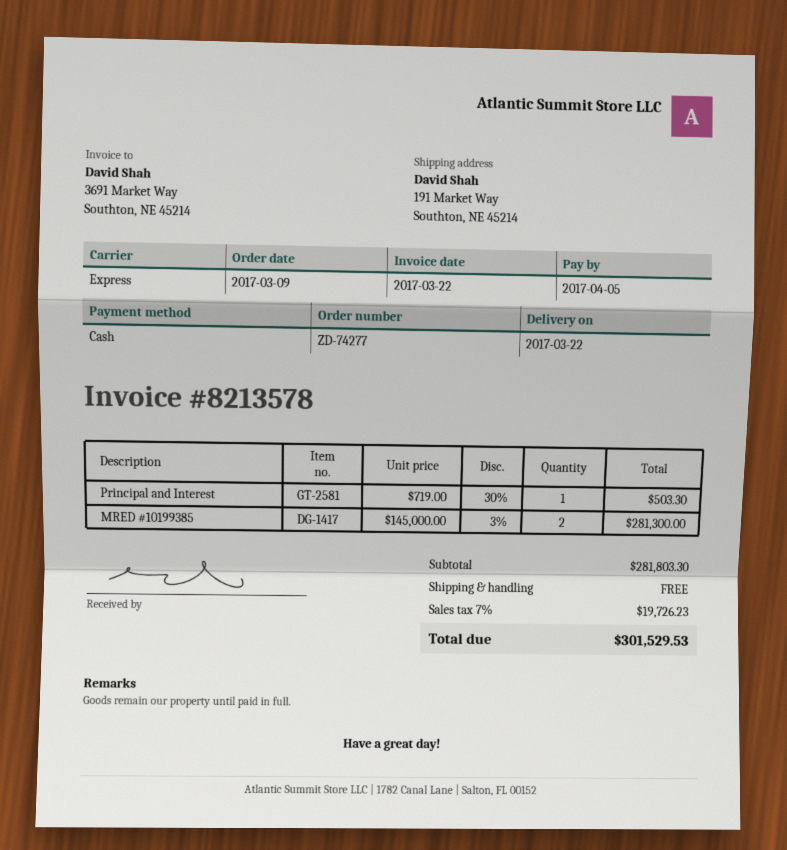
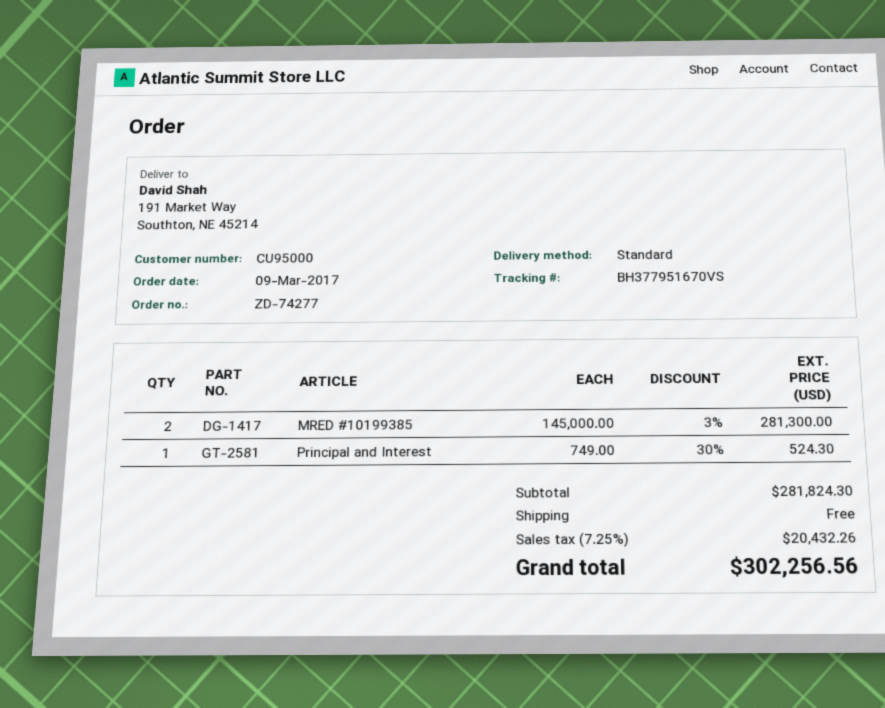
shipping method: express -> standard
Principal and Interest: 1 x 719.00 - 30% = 503.30 -> 1 x 749.00 - 30% = 524.30
subtotal: 281803.30 -> 281824.30
tax: 7% = 19726.23 -> 7.25% = 20432.26
total: 301529.53 -> 302256.56

